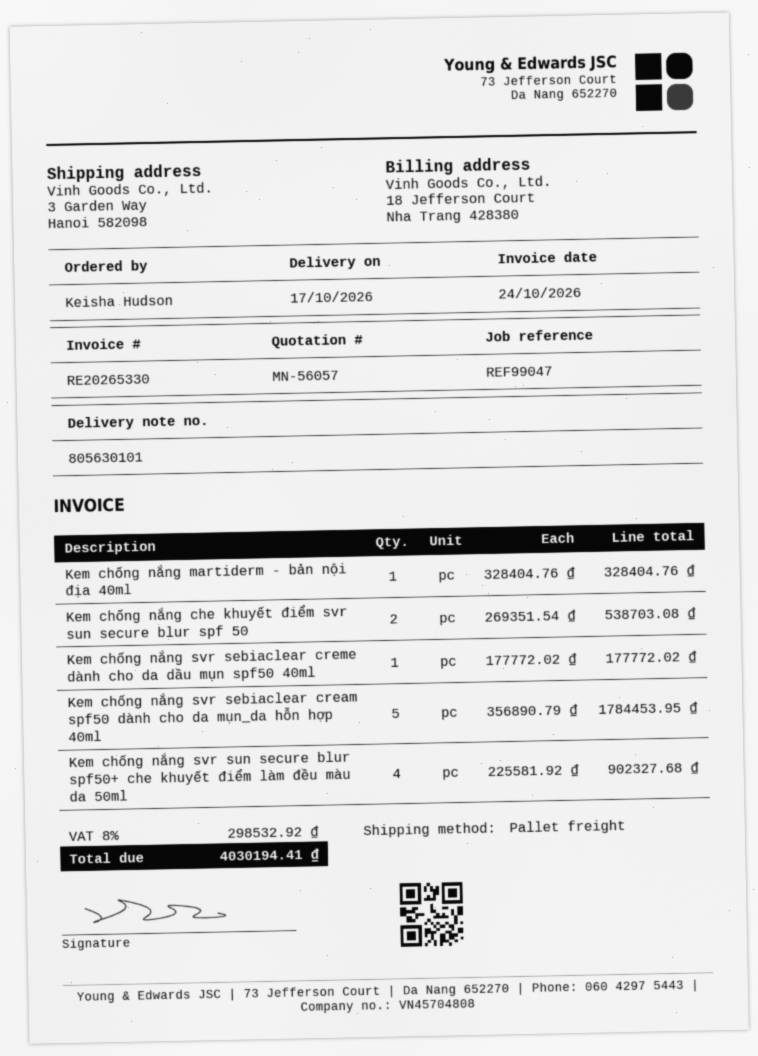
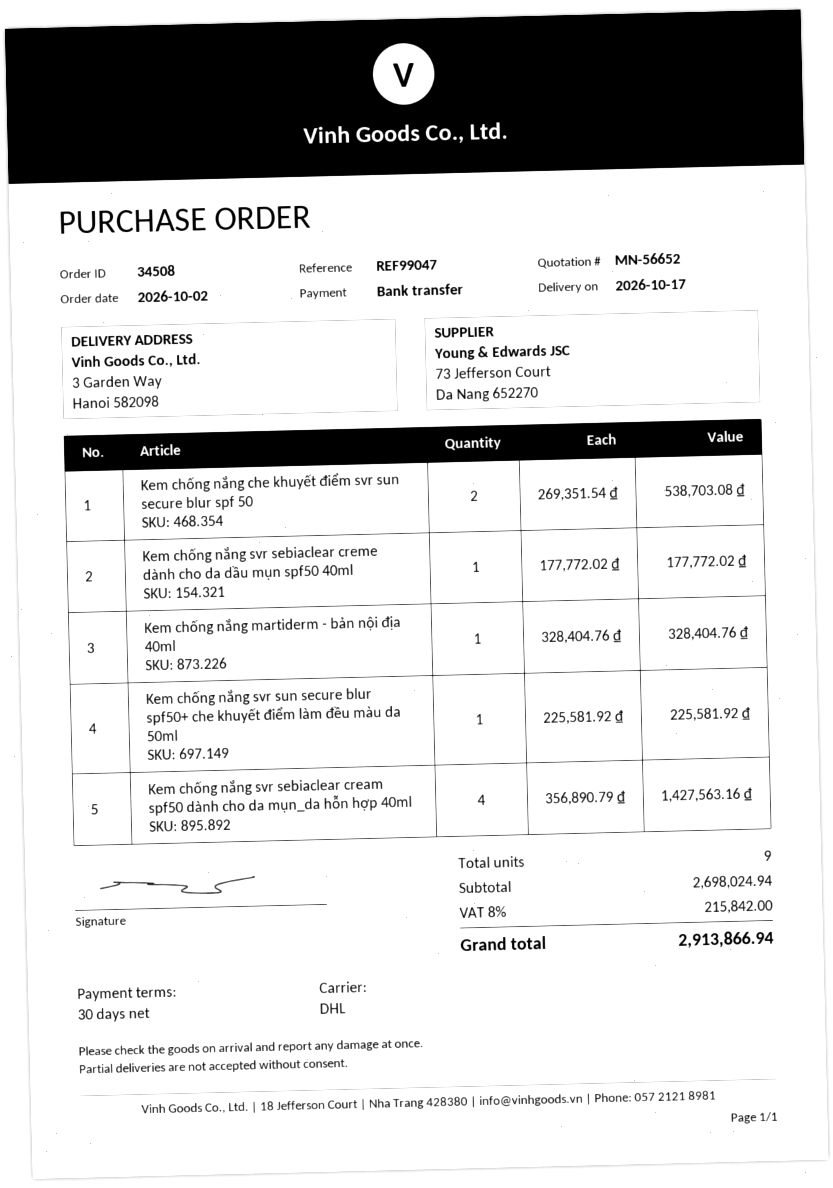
quote number: MN-56057 -> MN-56652
shipping method: pallet freight -> DHL
Kem chống nắng svr sebiaclear cream spf50 dành cho da mụn_da hỗn hợp 40ml: 5 x 356890.79 = 1784453.95 -> 4 x 356890.79 = 1427563.16
Kem chống nắng svr sun secure blur spf50+ che khuyết điểm làm đều màu da 50ml: 4 x 225581.92 = 902327.68 -> 1 x 225581.92 = 225581.92
tax: 8% = 298532.92 -> 8% = 215842.00
total: 4030194.41 -> 2913866.94

